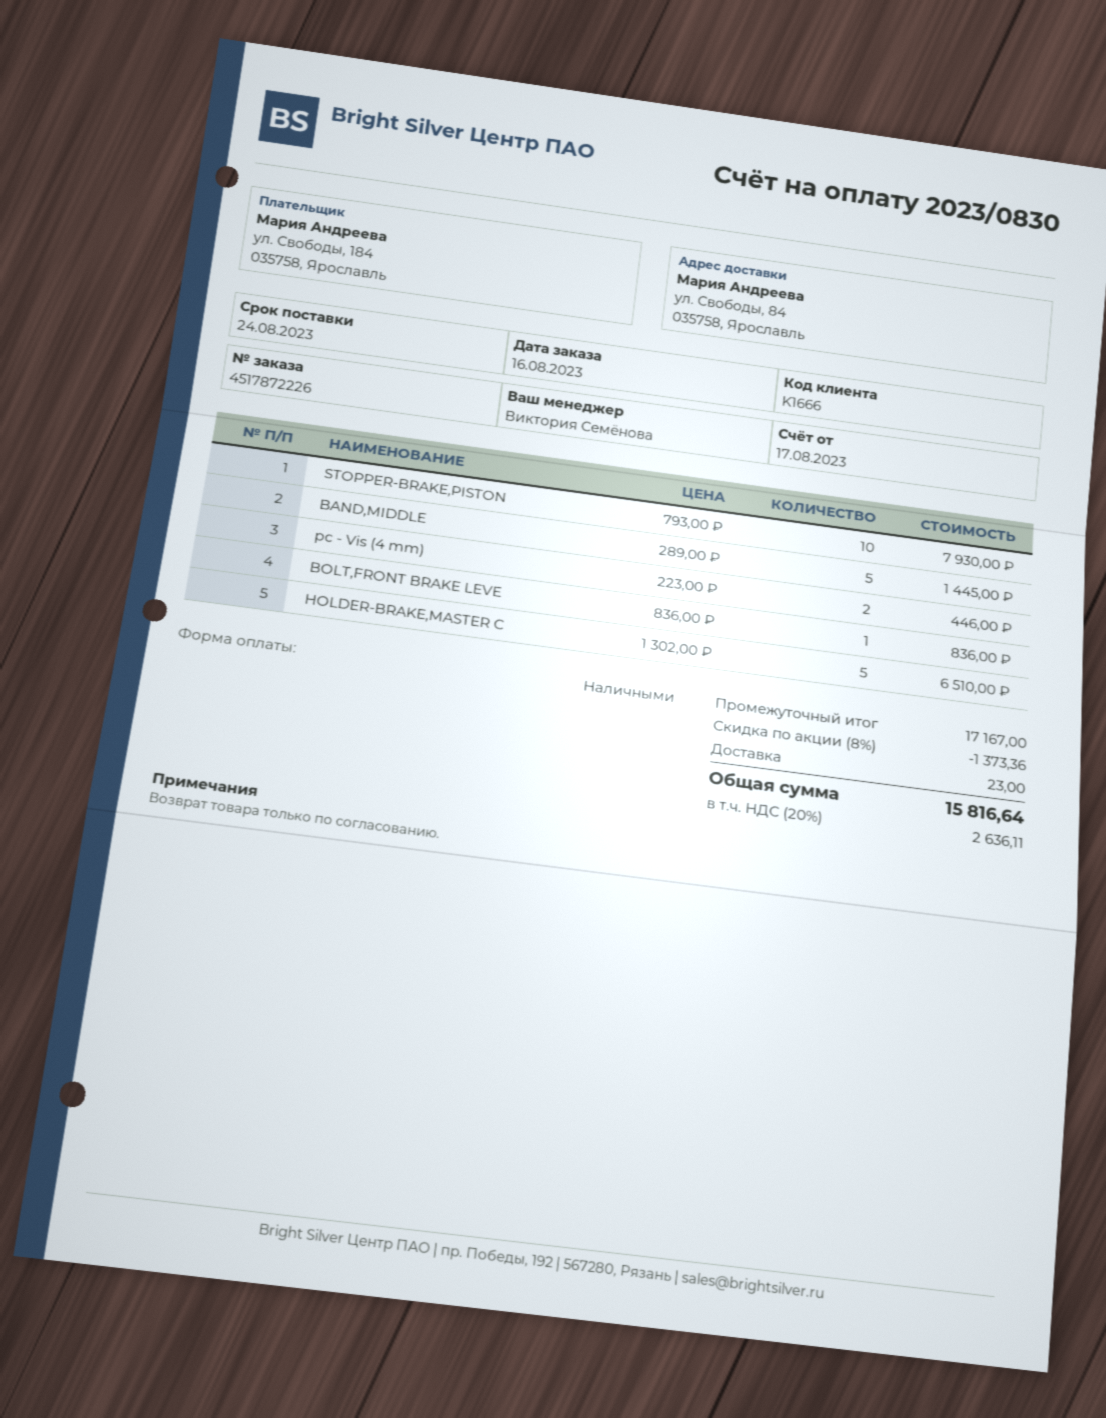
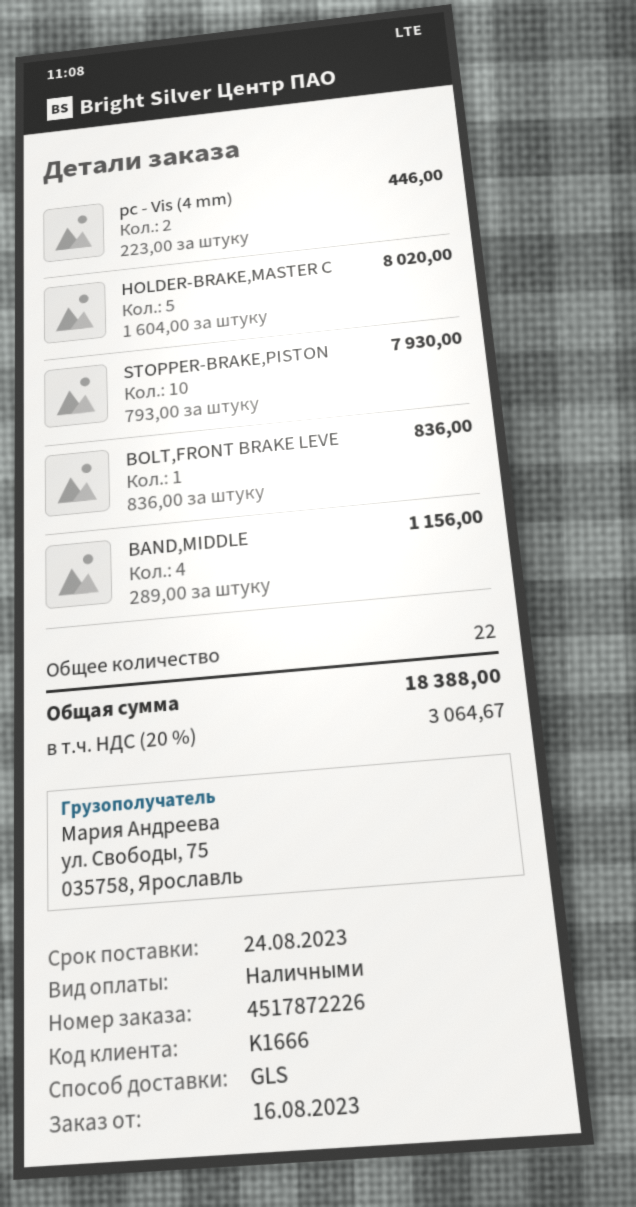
ship to: ул. Свободы, 84, 035758, Ярославль -> ул. Свободы, 75, 035758, Ярославль
BAND,MIDDLE: 5 x 289.00 = 1445.00 -> 4 x 289.00 = 1156.00
HOLDER-BRAKE,MASTER C: 5 x 1302.00 = 6510.00 -> 5 x 1604.00 = 8020.00
discount: 8% = 1373.36 -> none
shipping: 23.00 -> none
tax: 20% = 2636.11 -> 20% = 3064.67
total: 15816.64 -> 18388.00

